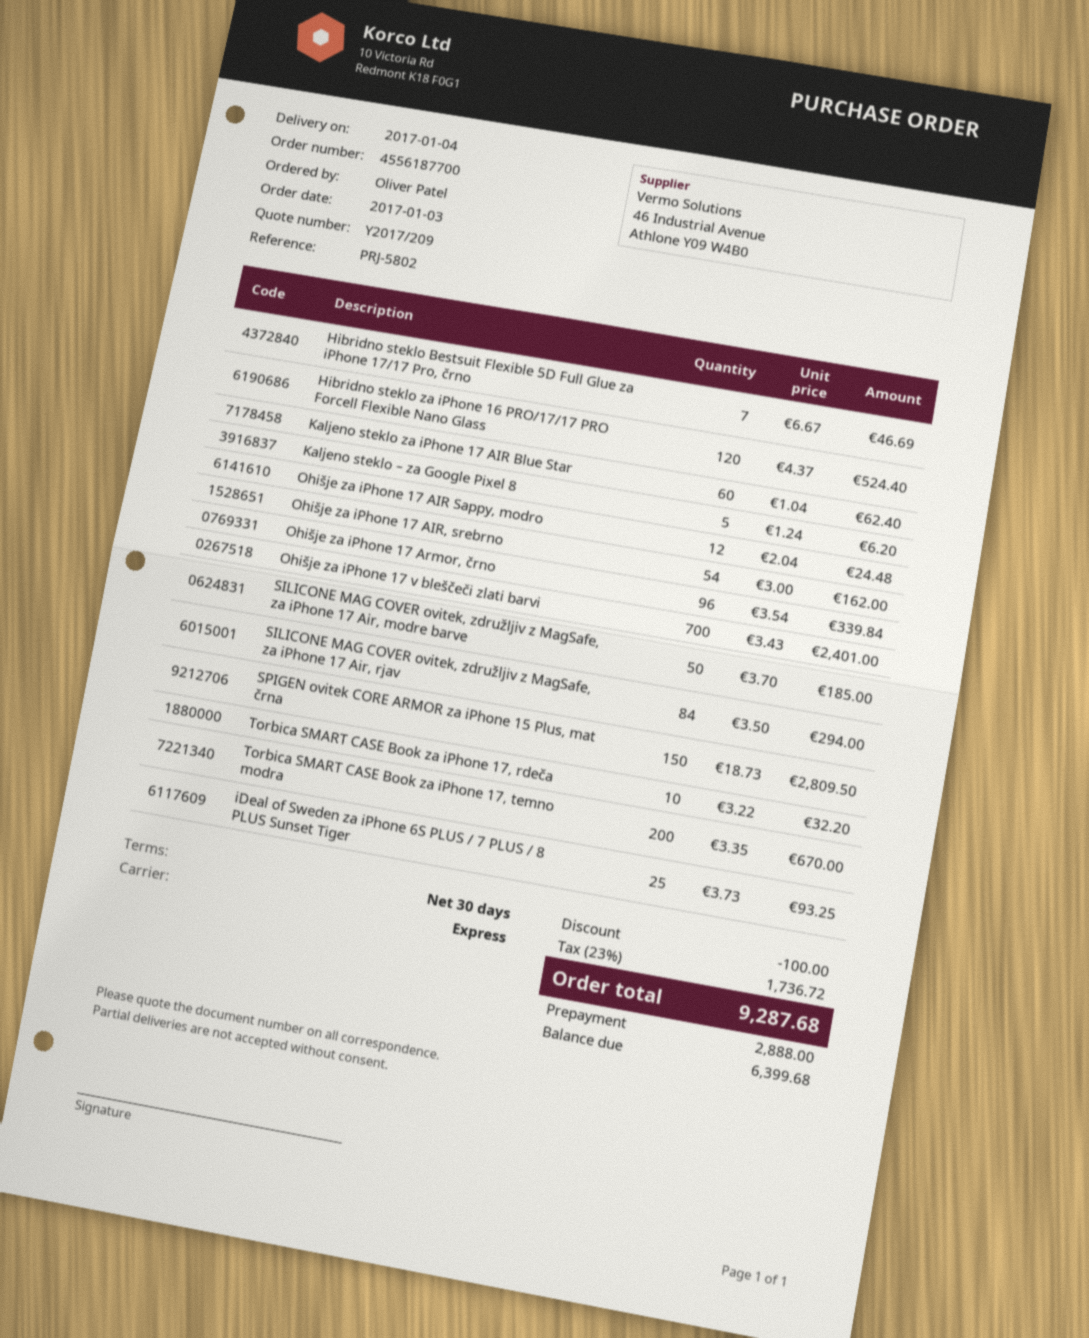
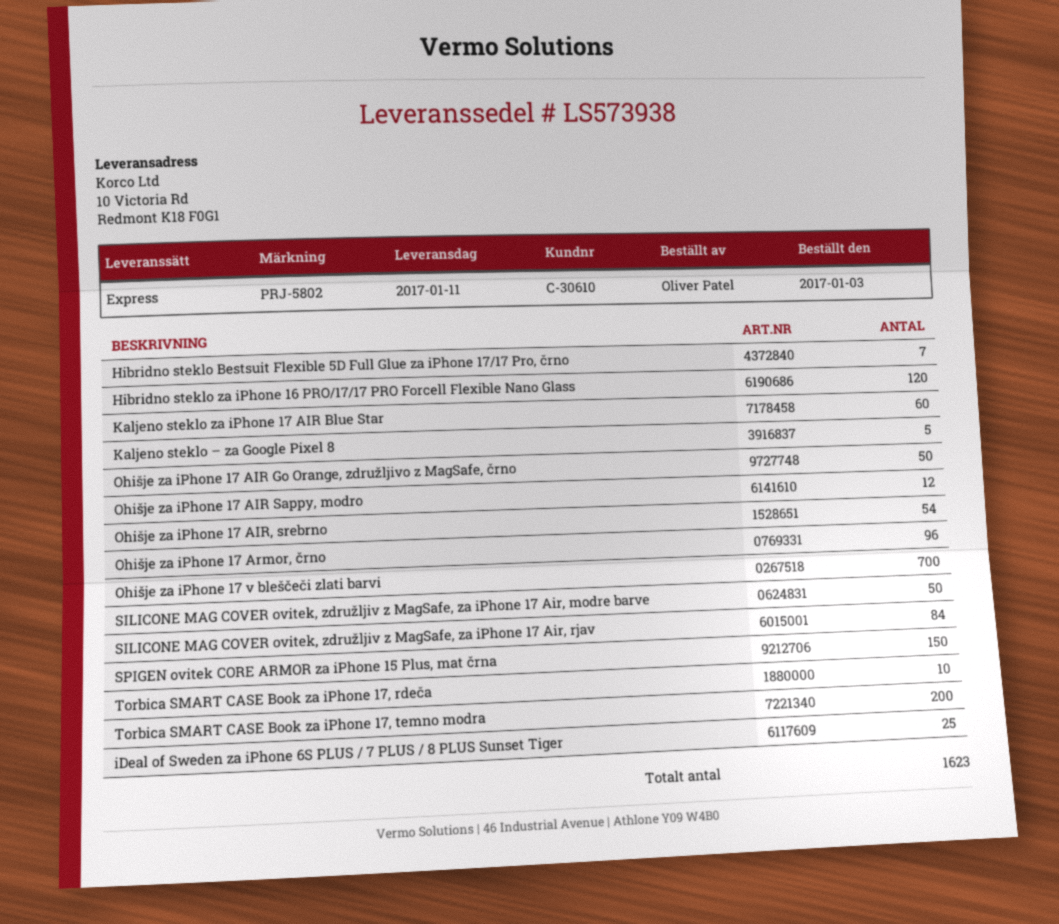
delivery date: 2017-01-04 -> 2017-01-11
Ohišje za iPhone 17 AIR Go Orange, združljivo z MagSafe, črno: none -> 50

